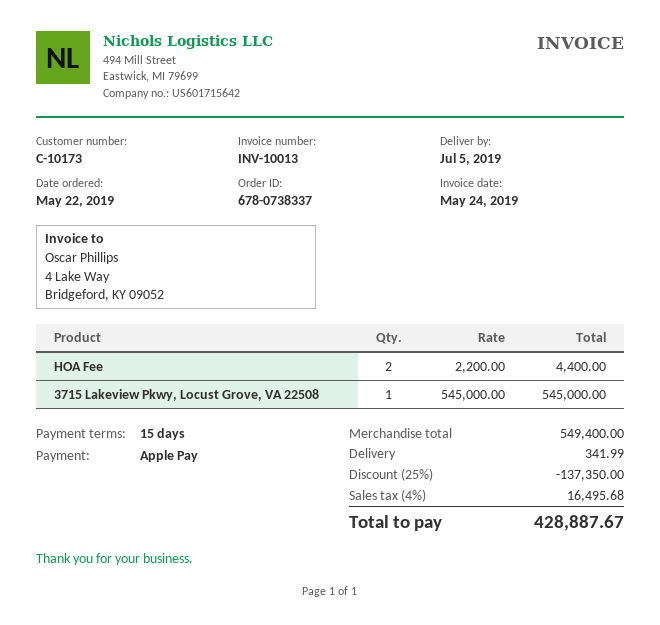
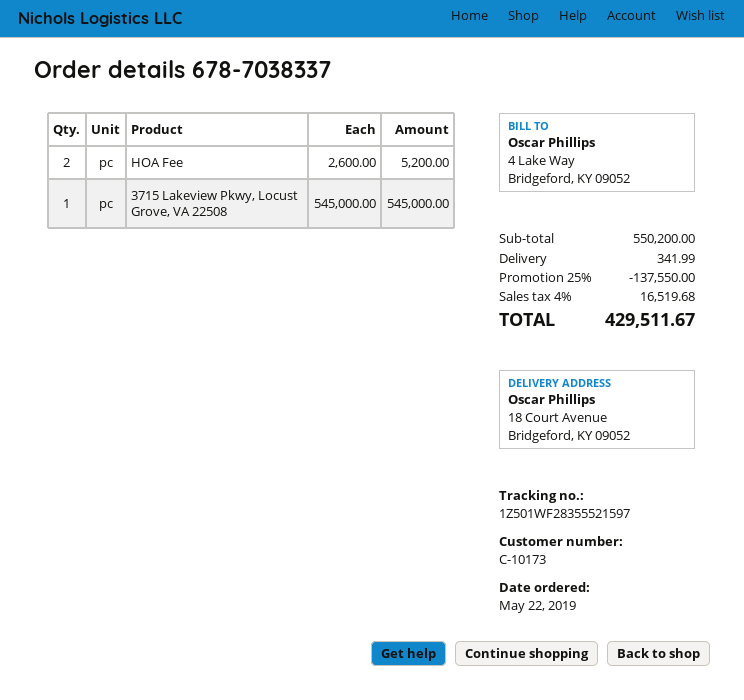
order number: 678-0738337 -> 678-7038337
HOA Fee: 2 x 2200.00 = 4400.00 -> 2 x 2600.00 = 5200.00
subtotal: 549400.00 -> 550200.00
discount: 25% = 137350.00 -> 25% = 137550.00
tax: 4% = 16495.68 -> 4% = 16519.68
total: 428887.67 -> 429511.67

